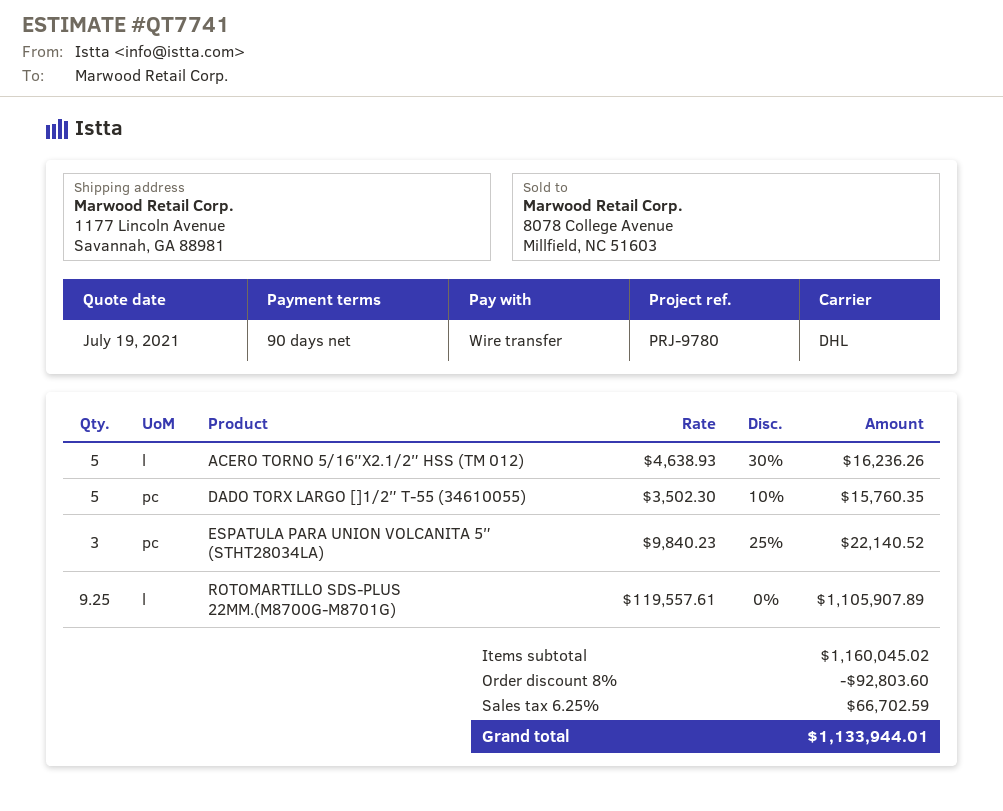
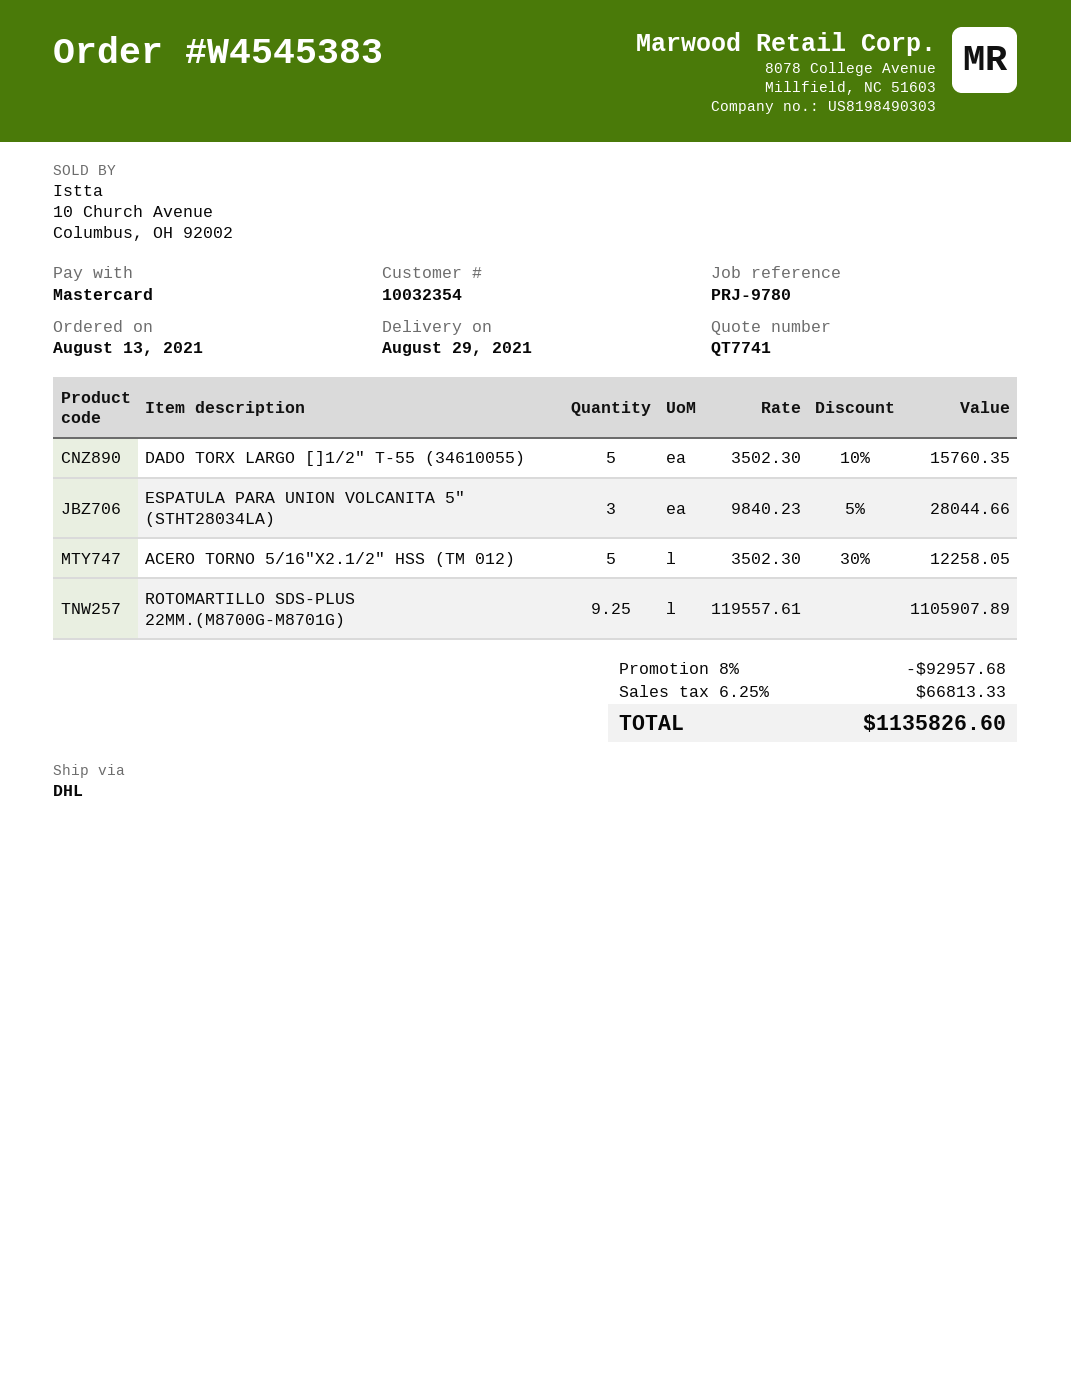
payment method: bank transfer -> Mastercard
ACERO TORNO 5/16″X2.1/2″ HSS (TM 012): 5 x 4638.93 - 30% = 16236.26 -> 5 x 3502.30 - 30% = 12258.05
ESPATULA PARA UNION VOLCANITA 5″ (STHT28034LA): 3 x 9840.23 - 25% = 22140.52 -> 3 x 9840.23 - 5% = 28044.66
discount: 8% = 92803.60 -> 8% = 92957.68
tax: 6.25% = 66702.59 -> 6.25% = 66813.33
total: 1133944.01 -> 1135826.60

